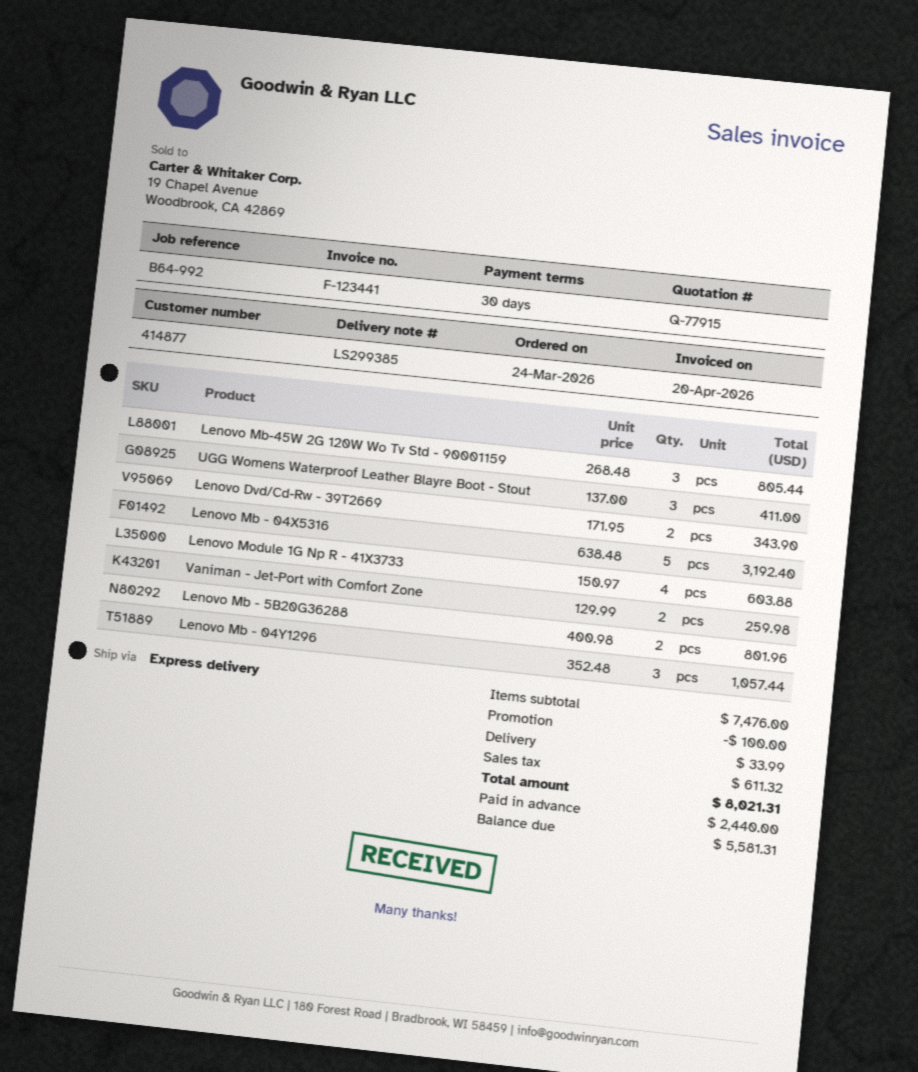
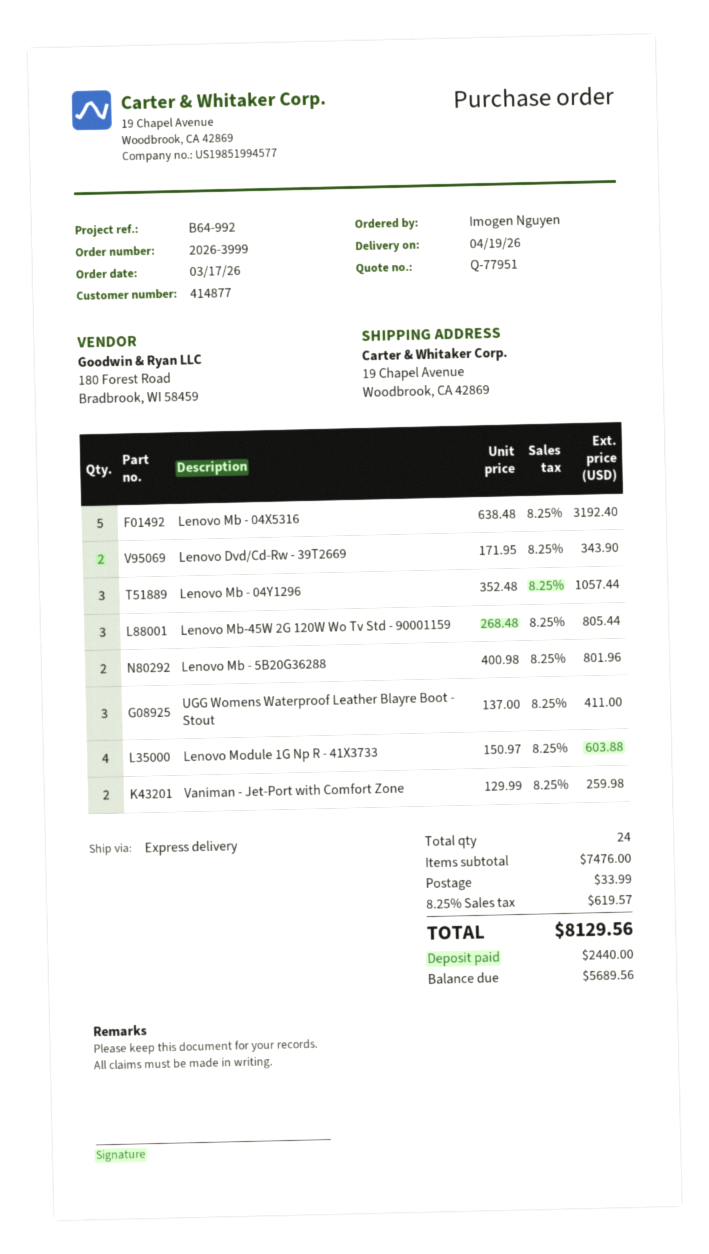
quote number: Q-77915 -> Q-77951
order date: 2026-03-24 -> 2026-03-17
discount: 100.00 -> none
tax: 611.32 -> 619.57
total: 8021.31 -> 8129.56
balance: 5581.31 -> 5689.56

